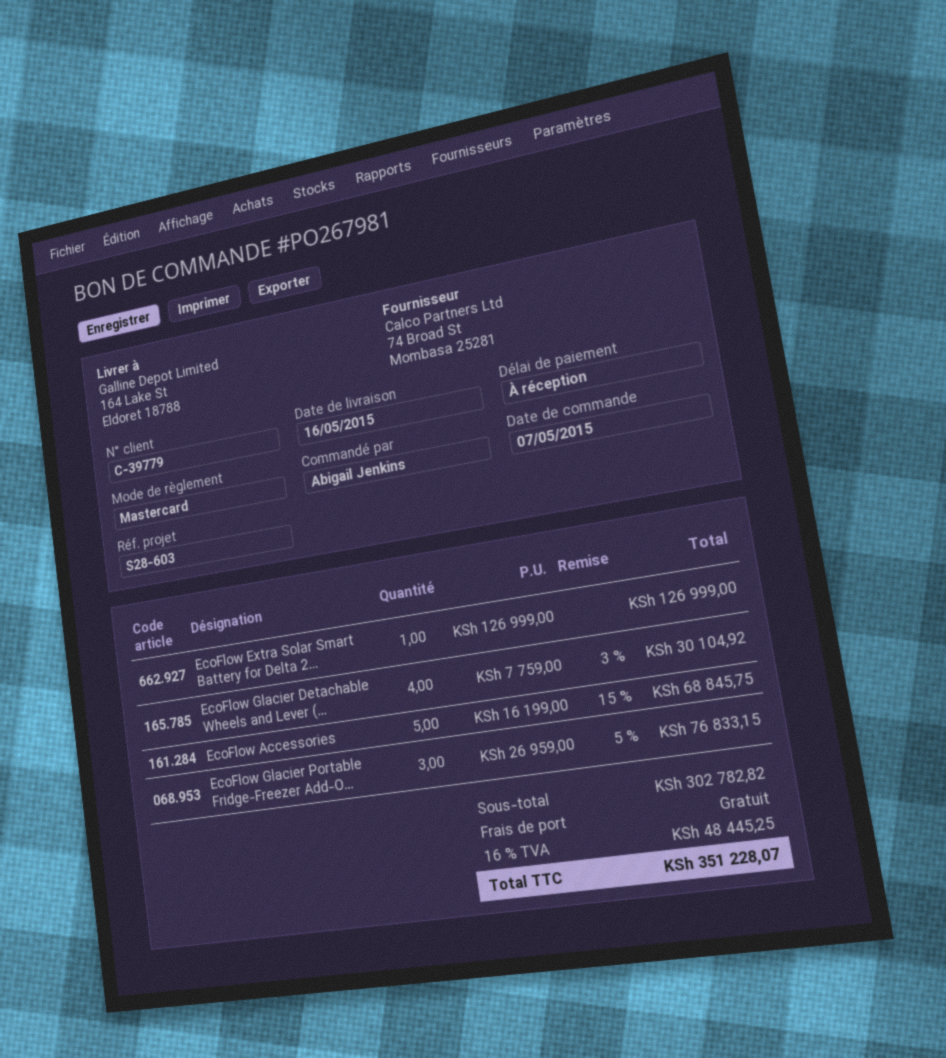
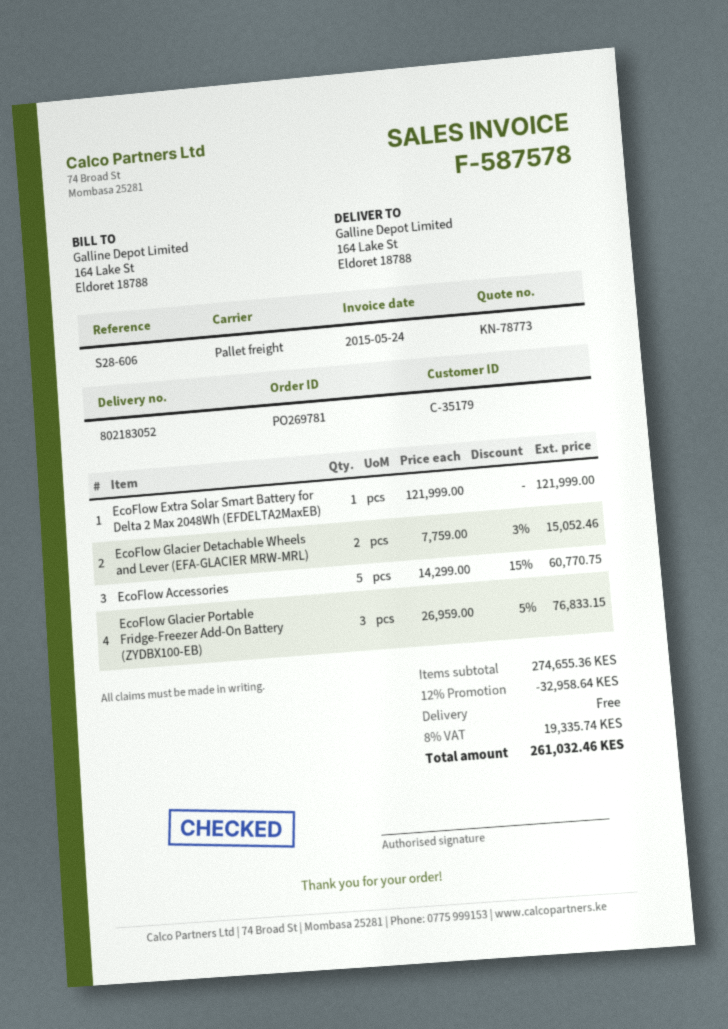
order number: PO267981 -> PO269781
customer number: C-39779 -> C-35179
reference: S28-603 -> S28-606
EcoFlow Extra Solar Smart Battery for Delta 2...: 1 x 126999.00 = 126999.00 -> 1 x 121999.00 = 121999.00
EcoFlow Glacier Detachable Wheels and Lever (...: 4 x 7759.00 - 3% = 30104.92 -> 2 x 7759.00 - 3% = 15052.46
EcoFlow Accessories: 5 x 16199.00 - 15% = 68845.75 -> 5 x 14299.00 - 15% = 60770.75
subtotal: 302782.82 -> 274655.36
discount: none -> 12% = 32958.64
tax: 16% = 48445.25 -> 8% = 19335.74
total: 351228.07 -> 261032.46

